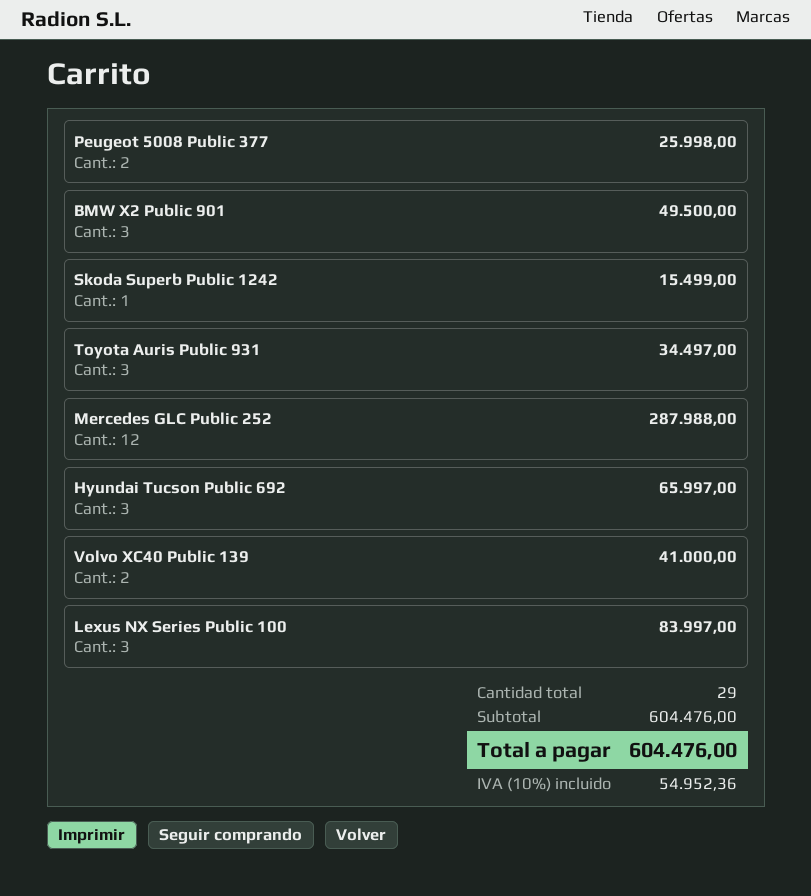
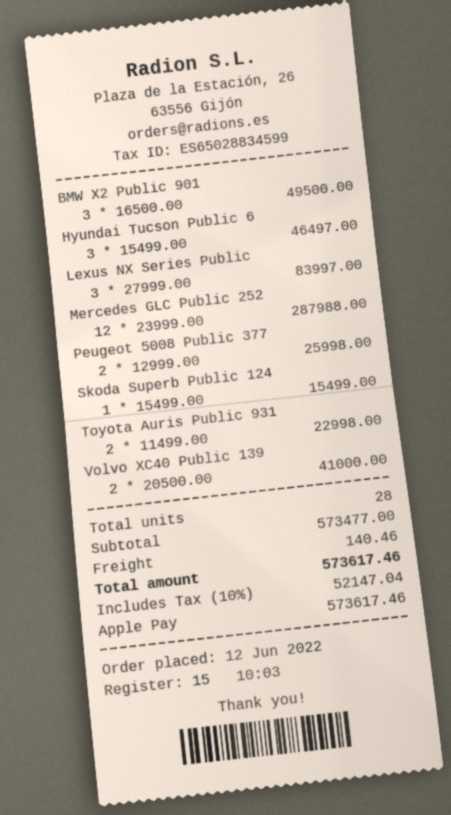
Toyota Auris Public 931: 3 for 34497.00 -> 2 for 22998.00
Hyundai Tucson Public 692: 3 for 65997.00 -> 3 for 46497.00
total quantity: 29 -> 28
subtotal: 604476.00 -> 573477.00
shipping: none -> 140.46
tax: 10% = 54952.36 -> 10% = 52147.04
total: 604476.00 -> 573617.46

